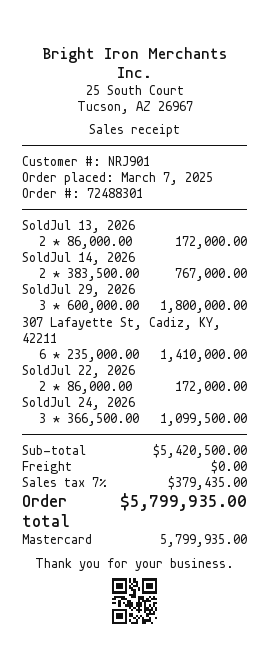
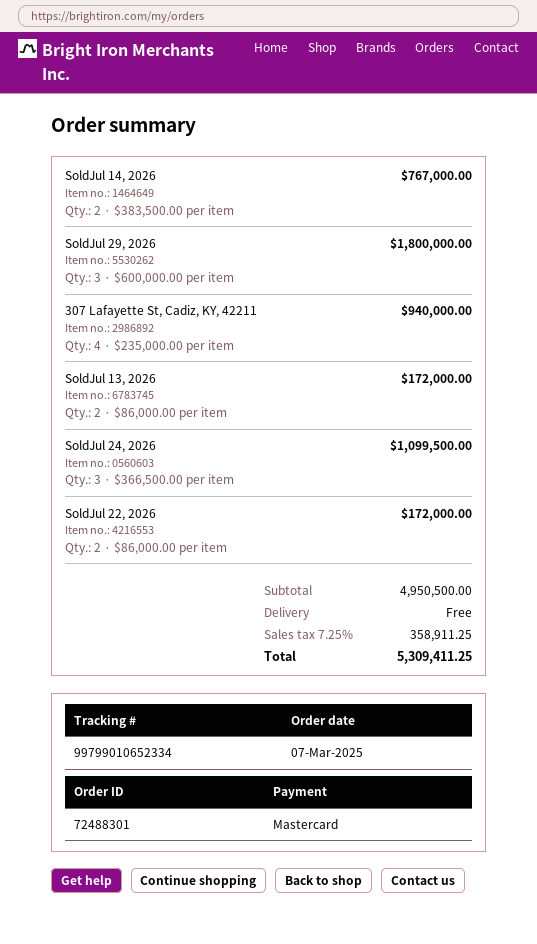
307 Lafayette St, Cadiz, KY, 42211: 6 x 235000.00 = 1410000.00 -> 4 x 235000.00 = 940000.00
subtotal: 5420500.00 -> 4950500.00
tax: 7% = 379435.00 -> 7.25% = 358911.25
total: 5799935.00 -> 5309411.25

